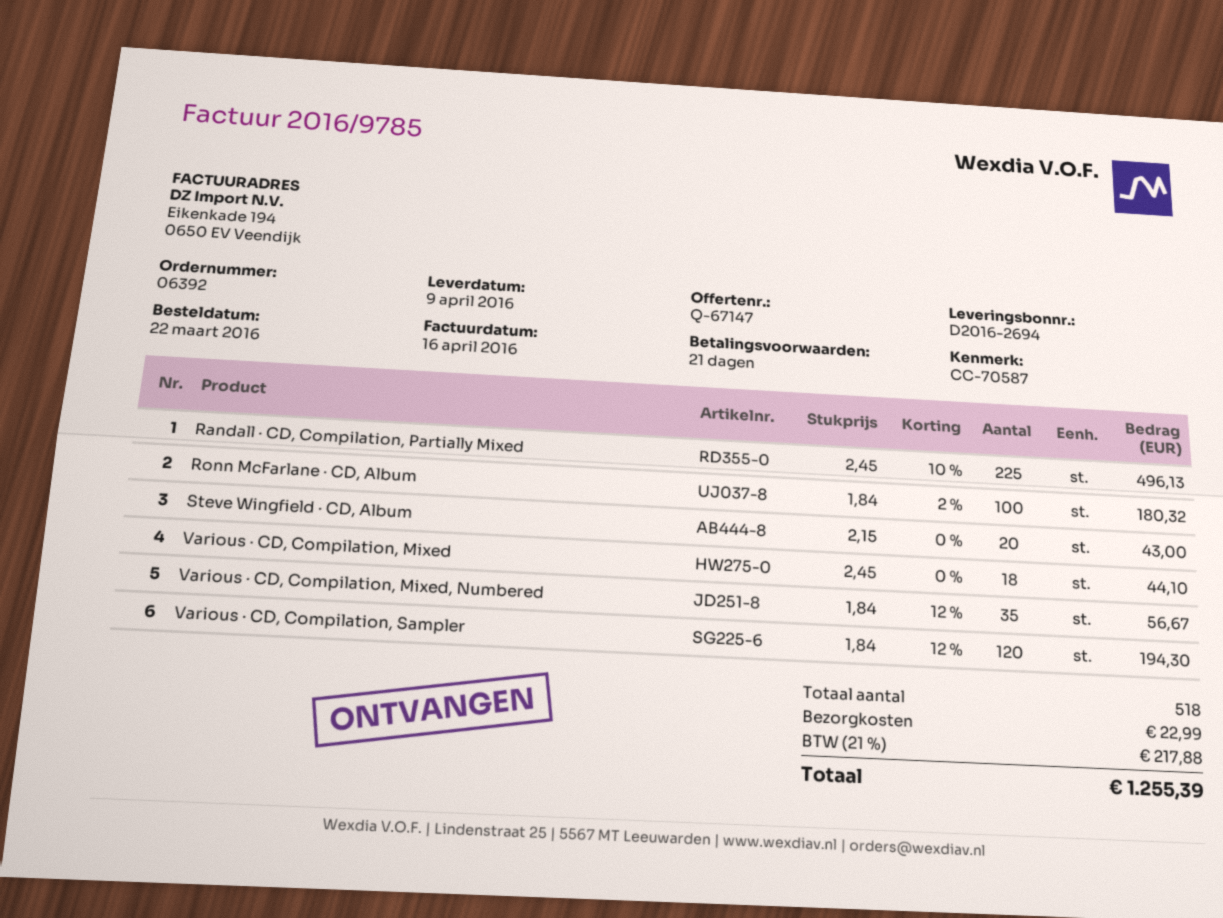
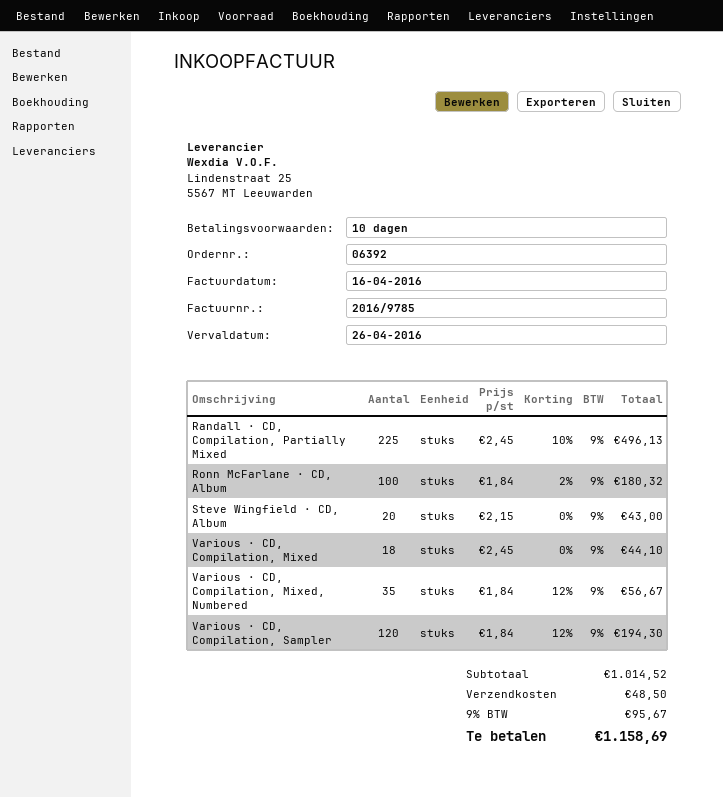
payment terms: 21 days -> 10 days
shipping: 22.99 -> 48.50
tax: 21% = 217.88 -> 9% = 95.67
total: 1255.39 -> 1158.69

